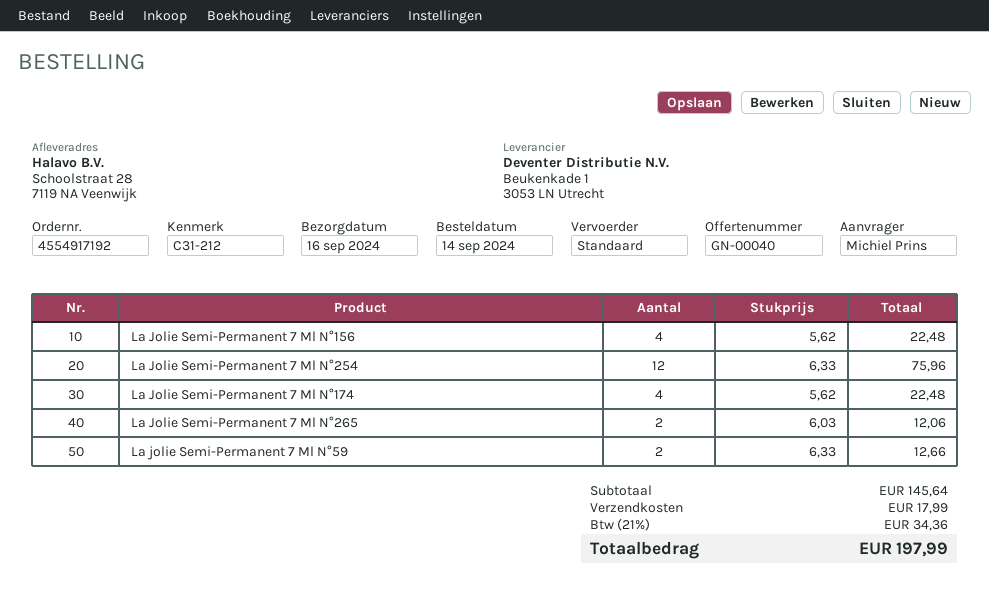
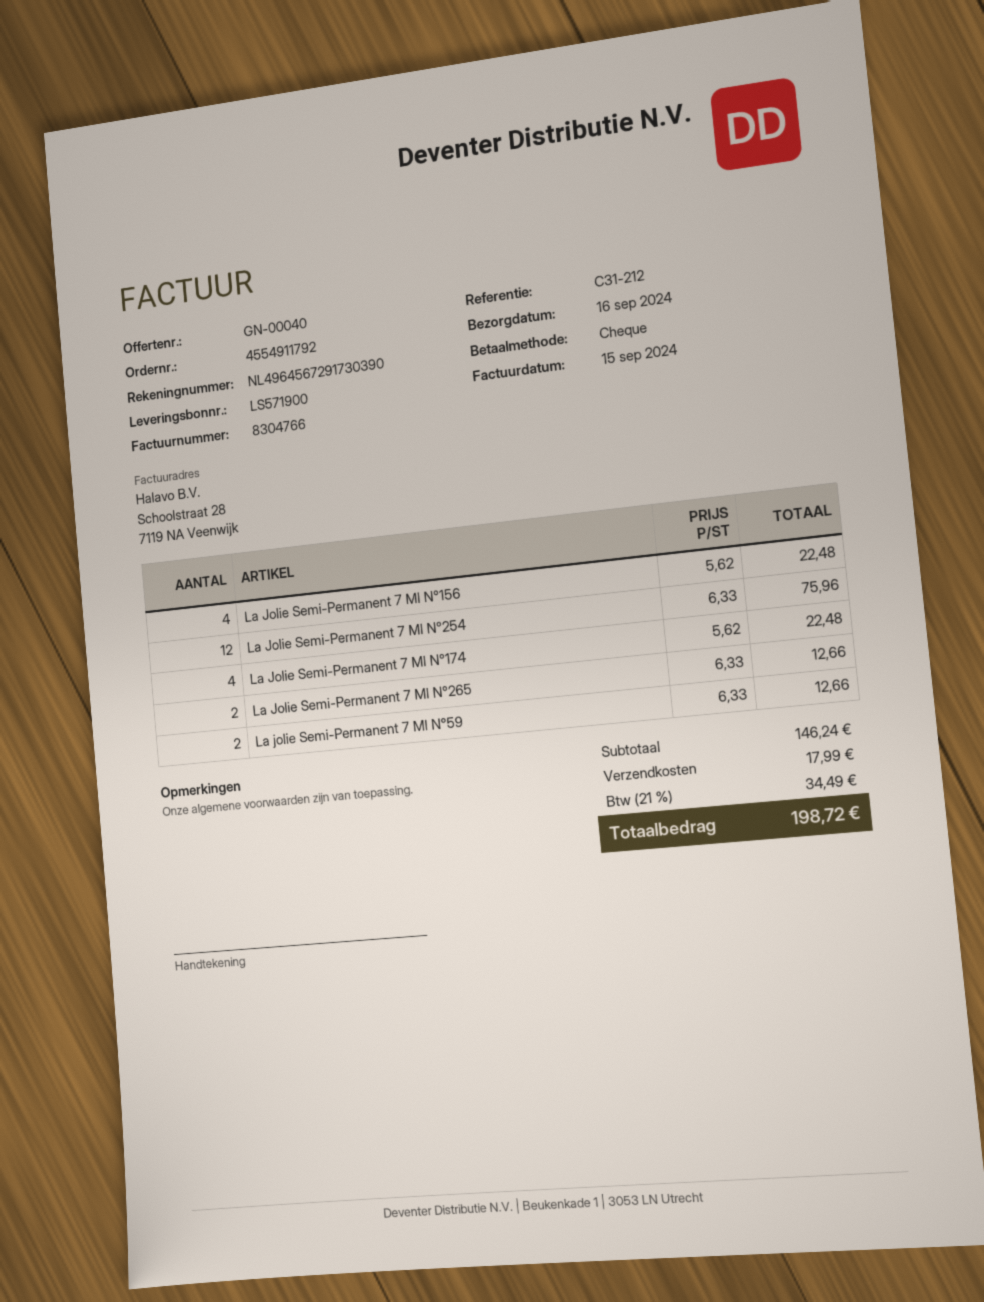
order number: 4554917192 -> 4554911792
La Jolie Semi-Permanent 7 Ml N°265: 2 x 6.03 = 12.06 -> 2 x 6.33 = 12.66
subtotal: 145.64 -> 146.24
tax: 21% = 34.36 -> 21% = 34.49
total: 197.99 -> 198.72

